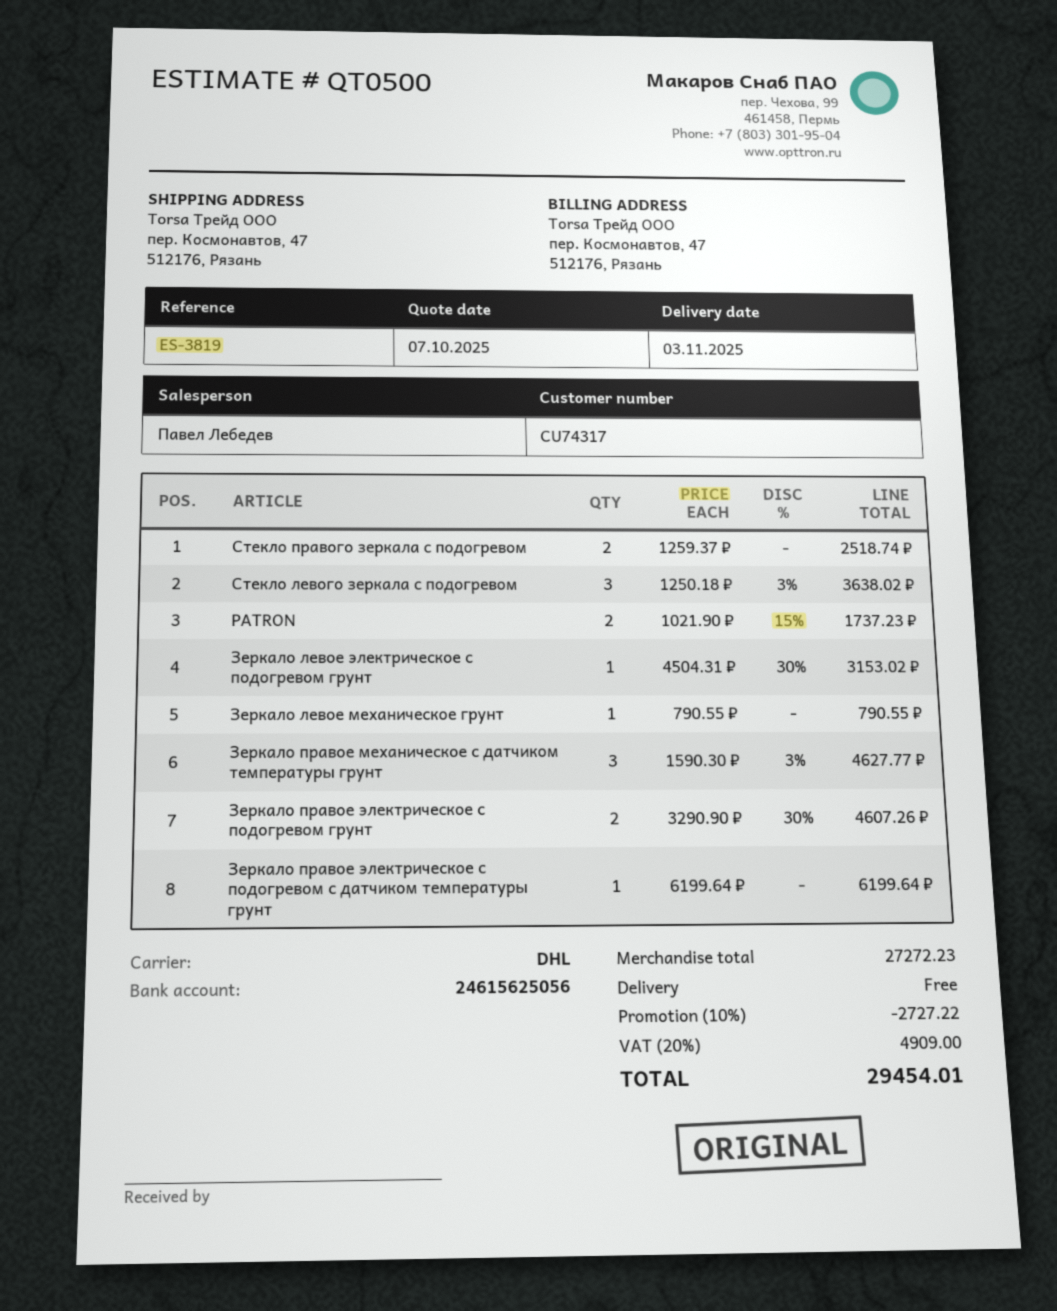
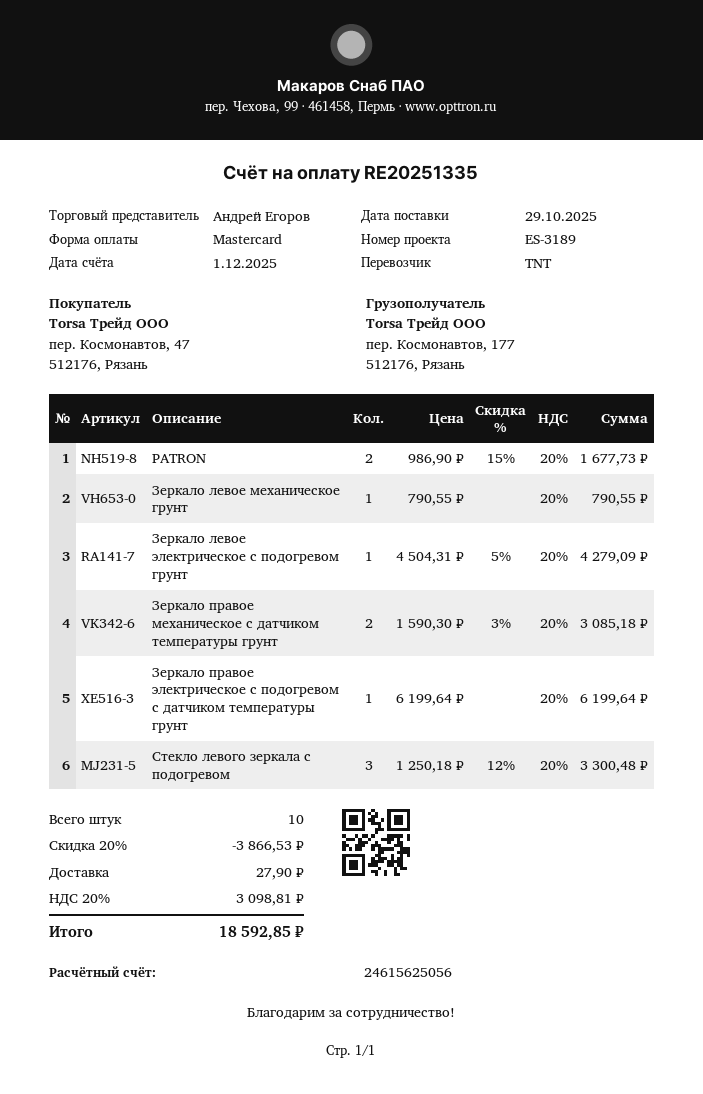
delivery date: 2025-11-03 -> 2025-10-29
reference: ES-3819 -> ES-3189
sales rep: Павел Лебедев -> Андрей Егоров
shipping method: DHL -> TNT
ship to: пер. Космонавтов, 47, 512176, Рязань -> пер. Космонавтов, 177, 512176, Рязань
Стекло правого зеркала с подогревом: 2 x 1259.37 = 2518.74 -> none
Стекло левого зеркала с подогревом: 3 x 1250.18 - 3% = 3638.02 -> 3 x 1250.18 - 12% = 3300.48
PATRON: 2 x 1021.90 - 15% = 1737.23 -> 2 x 986.90 - 15% = 1677.73
Зеркало левое электрическое с подогревом грунт: 1 x 4504.31 - 30% = 3153.02 -> 1 x 4504.31 - 5% = 4279.09
Зеркало правое механическое с датчиком температуры грунт: 3 x 1590.30 - 3% = 4627.77 -> 2 x 1590.30 - 3% = 3085.18
Зеркало правое электрическое с подогревом грунт: 2 x 3290.90 - 30% = 4607.26 -> none
discount: 10% = 2727.22 -> 20% = 3866.53
shipping: 0.00 -> 27.90
tax: 20% = 4909.00 -> 20% = 3098.81
total: 29454.01 -> 18592.85

